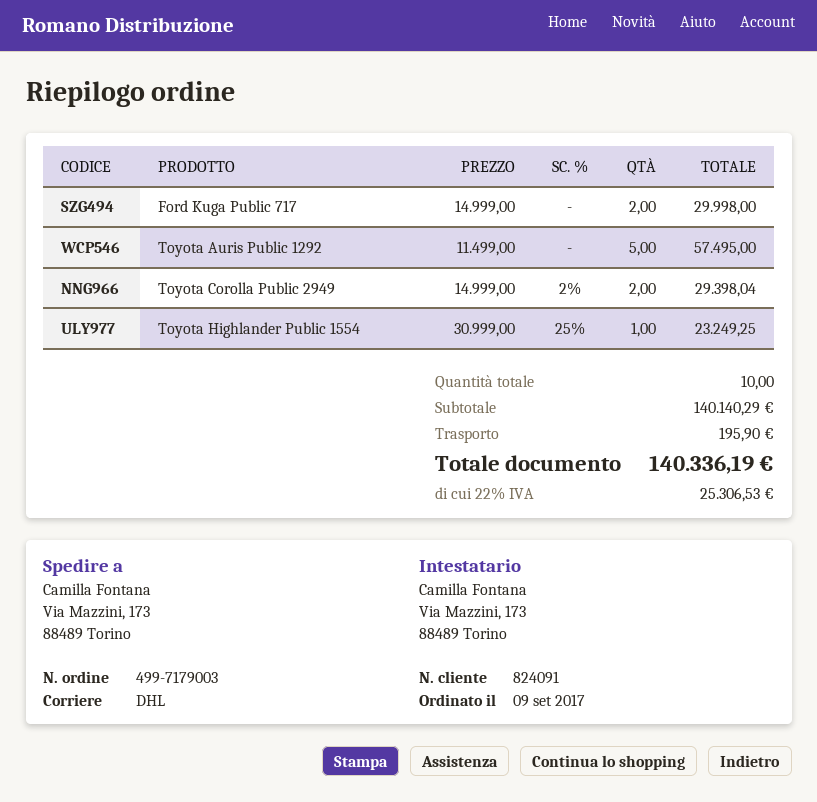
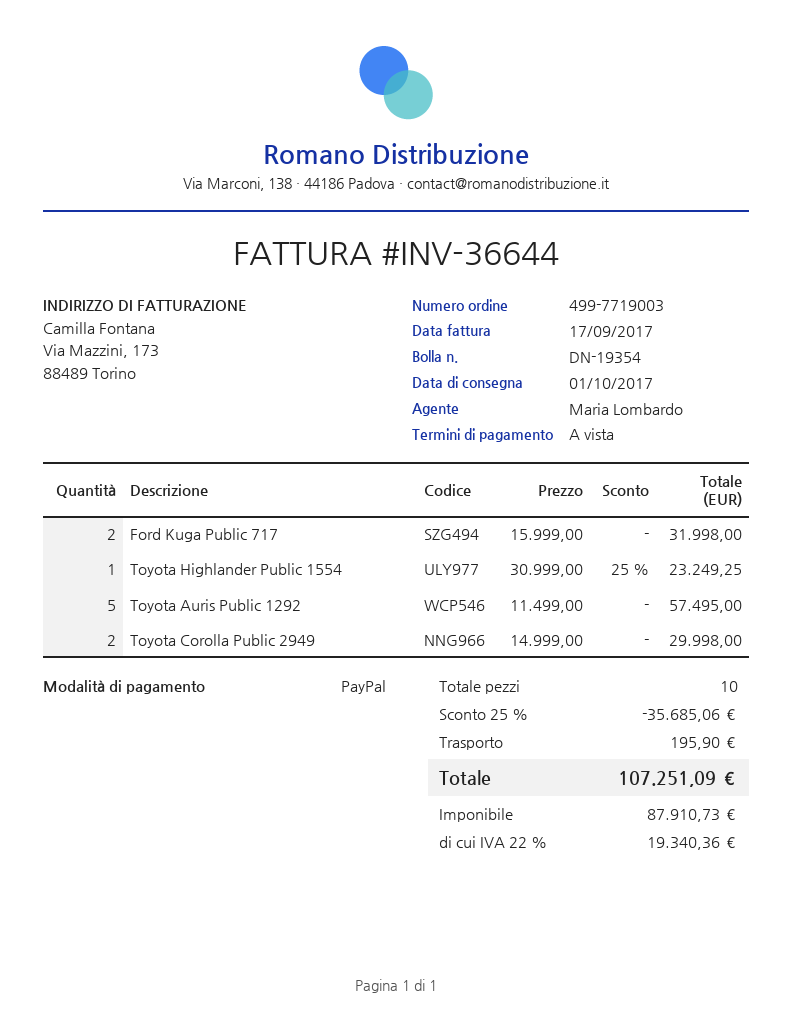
order number: 499-7179003 -> 499-7719003
Ford Kuga Public 717: 2 x 14999.00 = 29998.00 -> 2 x 15999.00 = 31998.00
Toyota Corolla Public 2949: 2 x 14999.00 - 2% = 29398.04 -> 2 x 14999.00 = 29998.00
discount: none -> 25% = 35685.06
tax: 22% = 25306.53 -> 22% = 19340.36
total: 140336.19 -> 107251.09

